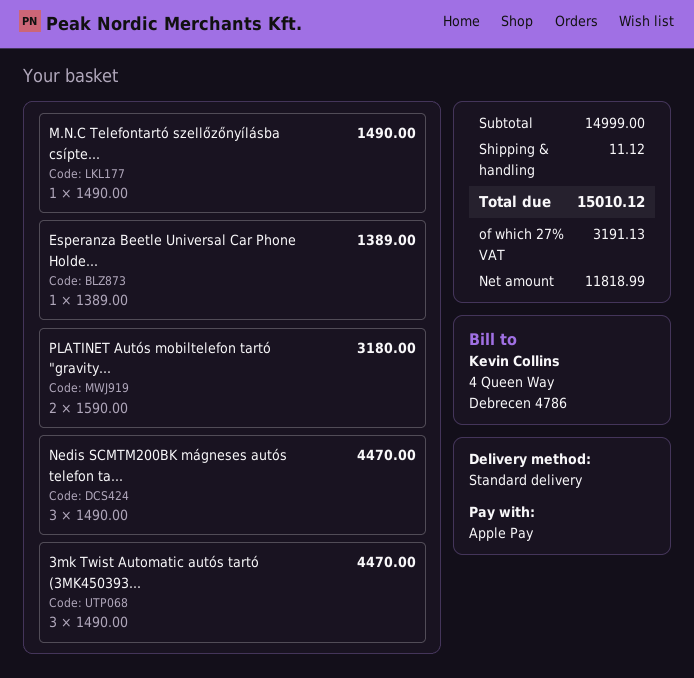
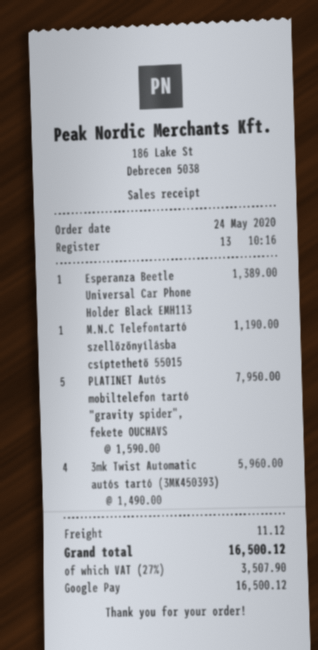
payment method: Apple Pay -> Google Pay
M.N.C Telefontartó szellőzőnyílásba csípte...: 1 x 1490.00 = 1490.00 -> 1 x 1190.00 = 1190.00
PLATINET Autós mobiltelefon tartó "gravity...: 2 x 1590.00 = 3180.00 -> 5 x 1590.00 = 7950.00
Nedis SCMTM200BK mágneses autós telefon ta...: 3 x 1490.00 = 4470.00 -> none
3mk Twist Automatic autós tartó (3MK450393...: 3 x 1490.00 = 4470.00 -> 4 x 1490.00 = 5960.00
tax: 27% = 3191.13 -> 27% = 3507.90
total: 15010.12 -> 16500.12

